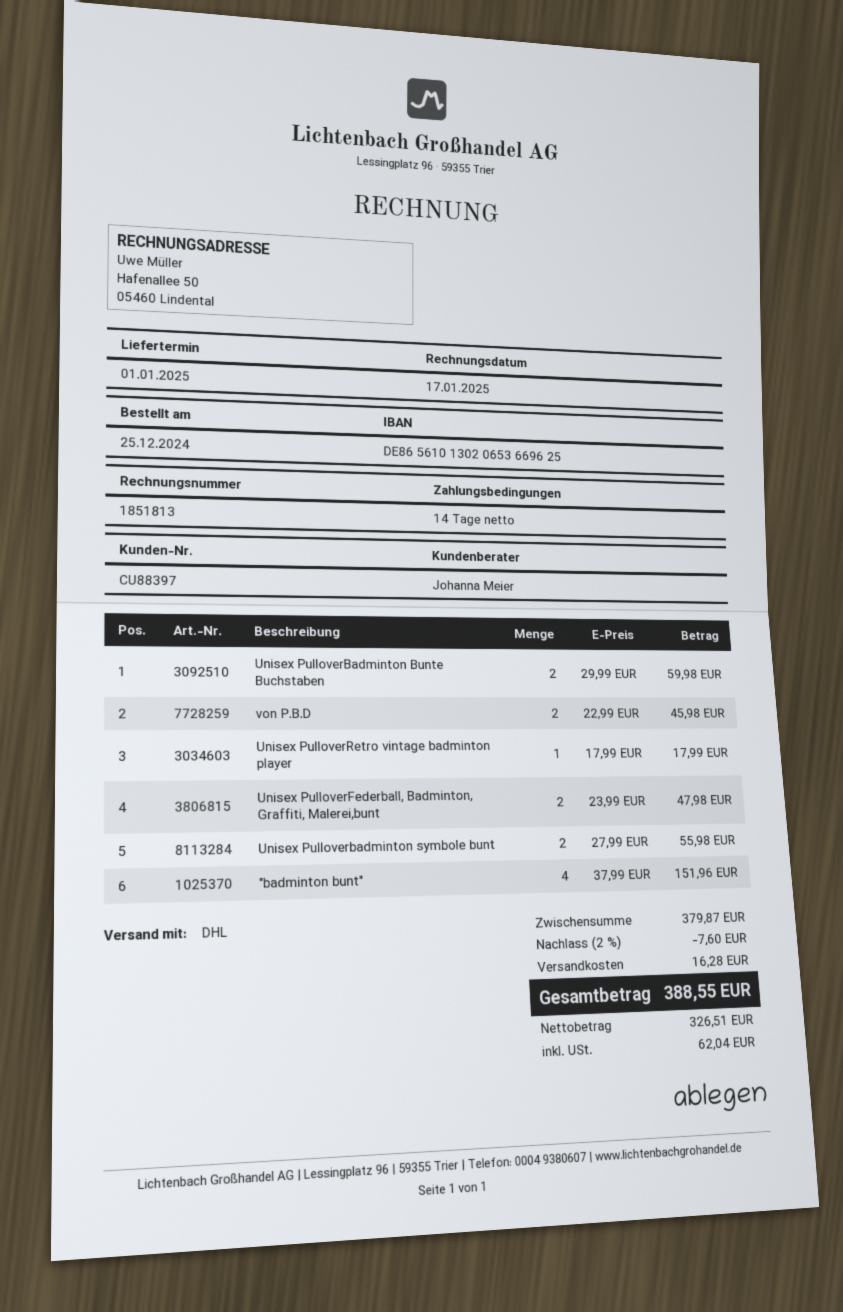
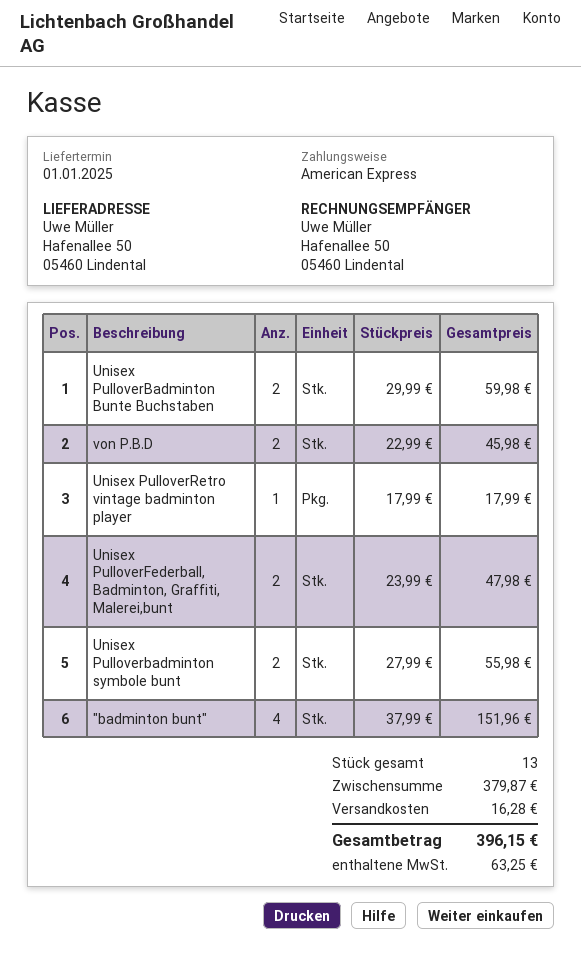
discount: 2% = 7.60 -> none
tax: 62.04 -> 63.25
total: 388.55 -> 396.15

